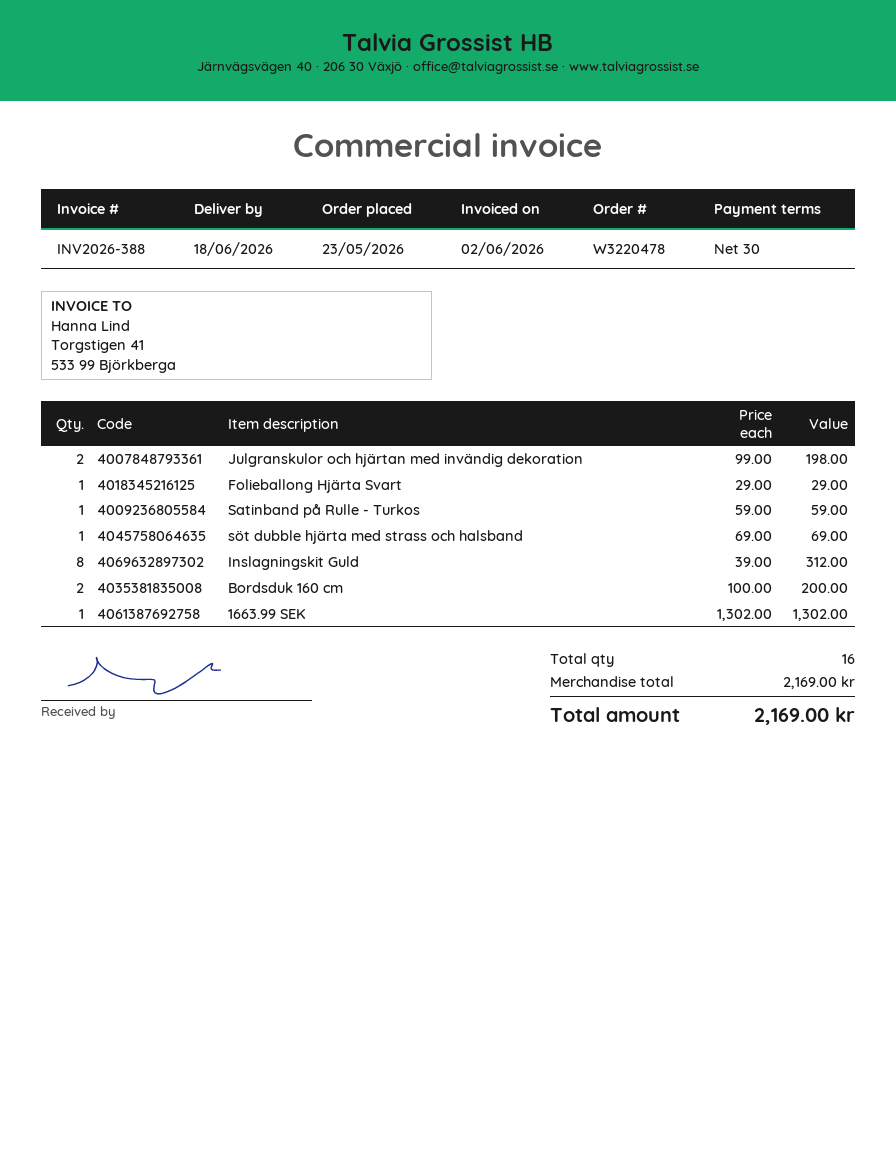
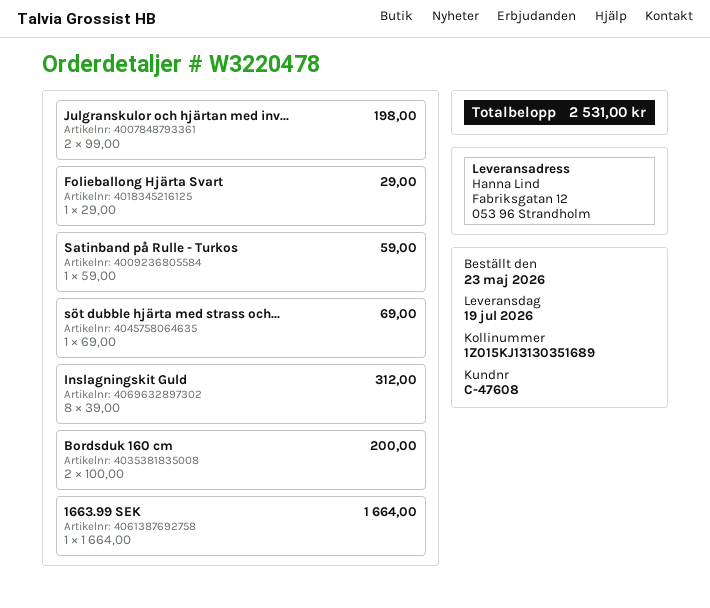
delivery date: 2026-06-18 -> 2026-07-19
1663.99 SEK: 1 x 1302.00 = 1302.00 -> 1 x 1664.00 = 1664.00
total: 2169.00 -> 2531.00

